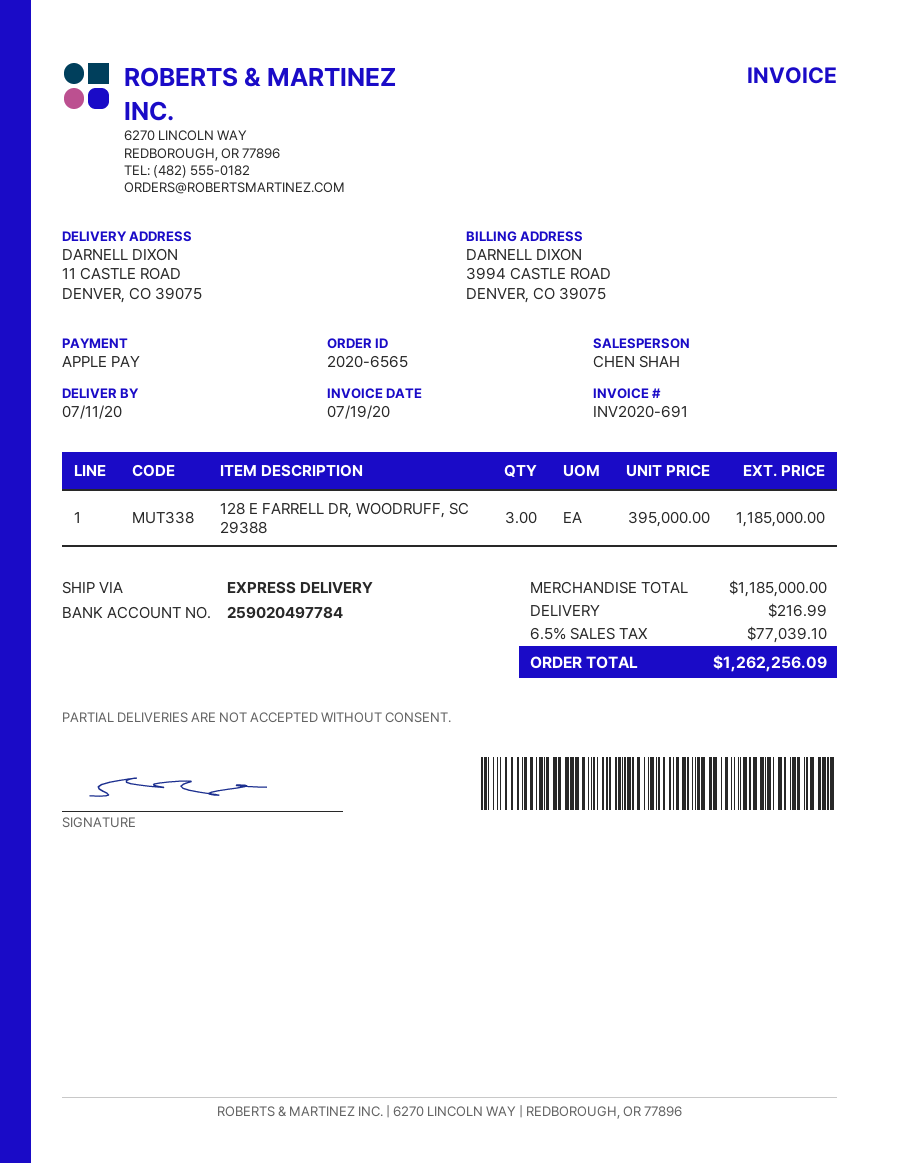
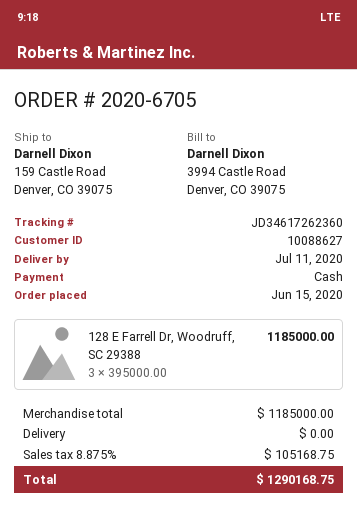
order number: 2020-6565 -> 2020-6705
payment method: Apple Pay -> cash
ship to: 11 CASTLE ROAD, DENVER, CO 39075 -> 159 Castle Road, Denver, CO 39075
shipping: 216.99 -> 0.00
tax: 6.5% = 77039.10 -> 8.875% = 105168.75
total: 1262256.09 -> 1290168.75

